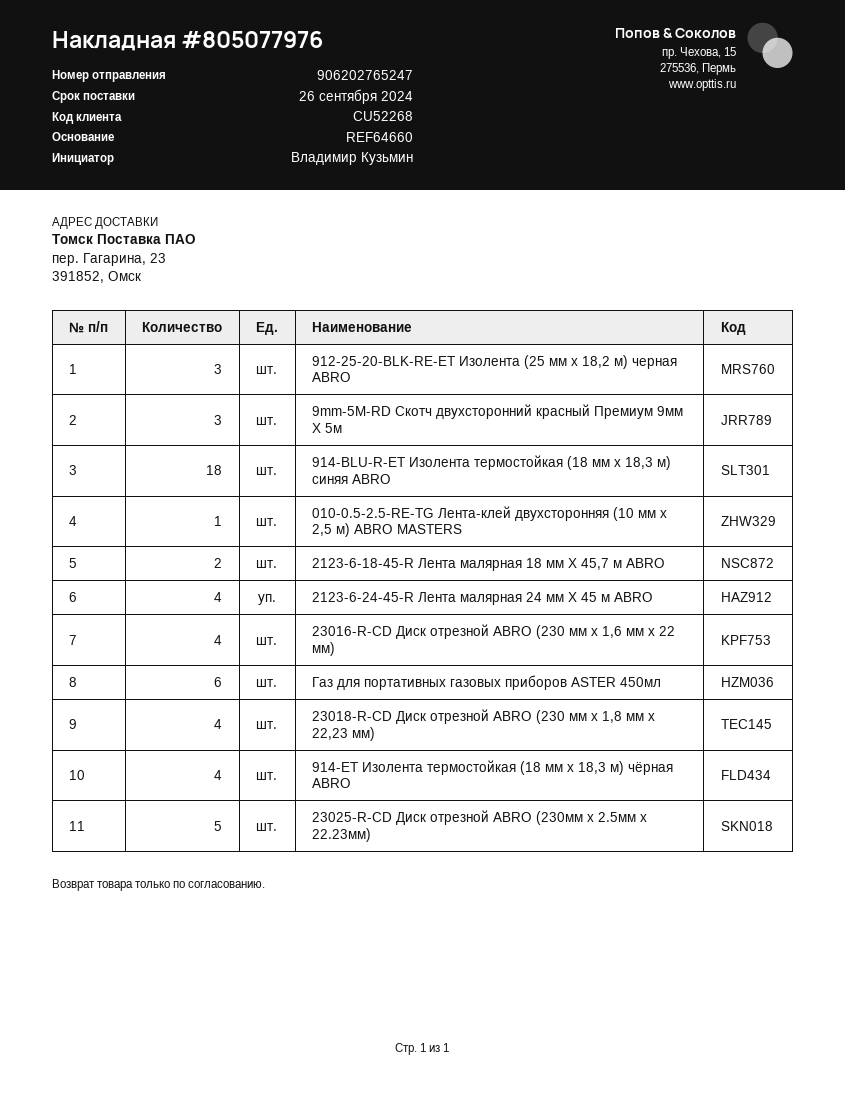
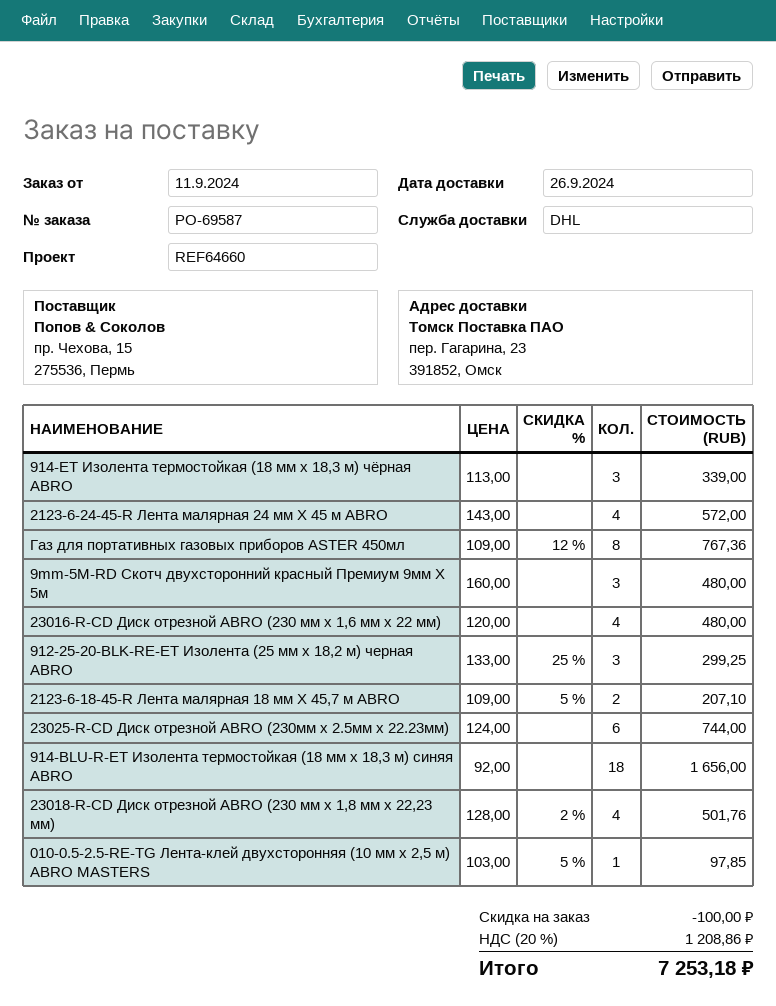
Газ для портативных газовых приборов ASTER 450мл: 6 -> 8
914-ЕТ Изолента термостойкая (18 мм х 18,3 м) чёрная ABRO: 4 -> 3
23025-R-СD Диск отрезной ABRO (230мм х 2.5мм х 22.23мм): 5 -> 6

